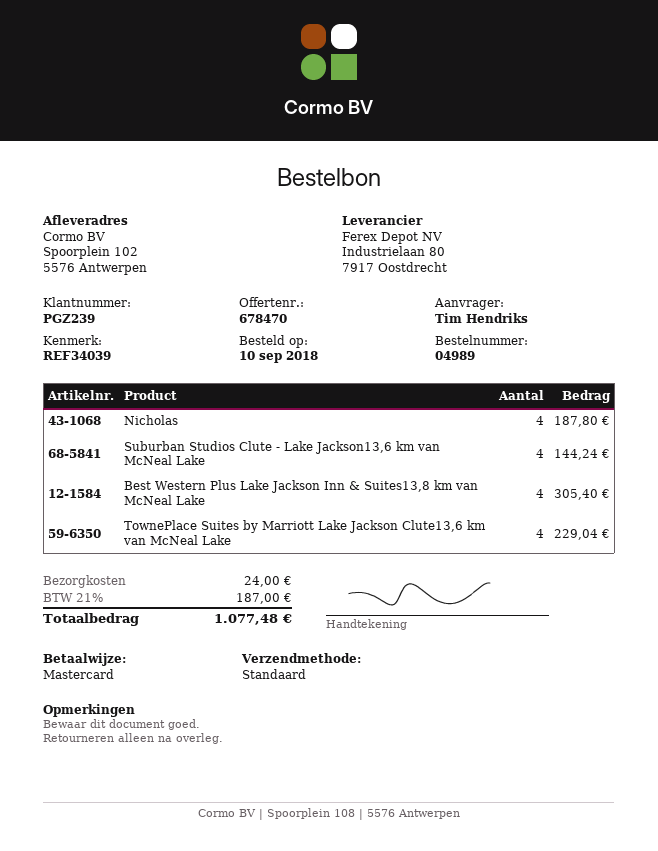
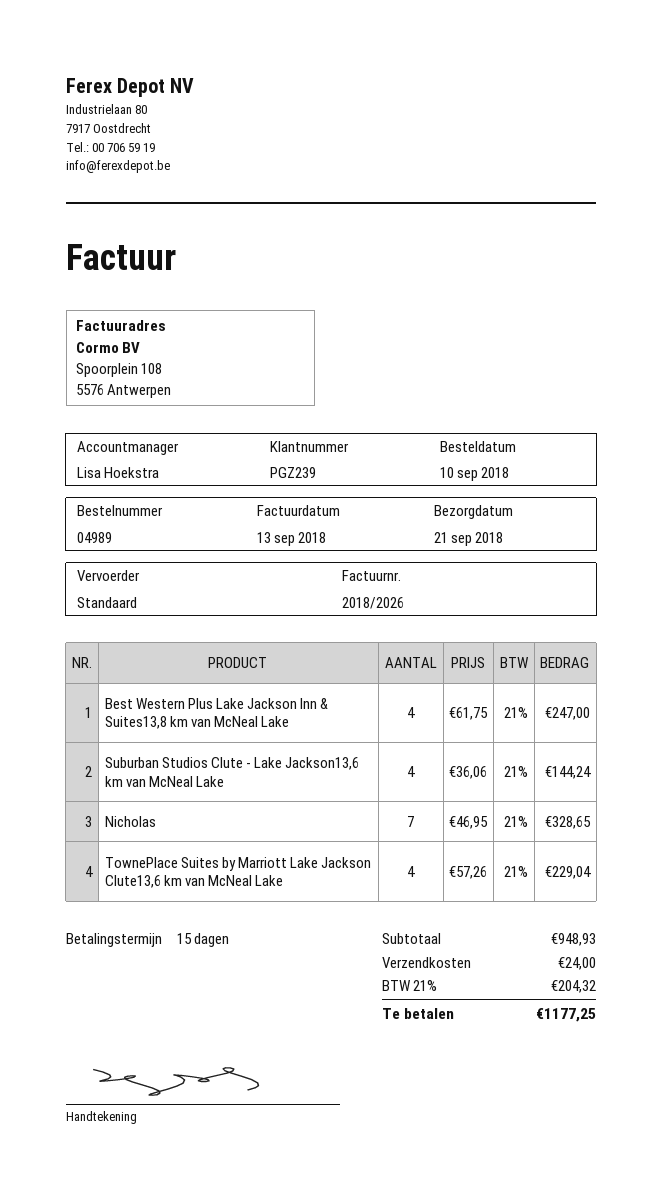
Nicholas: 4 for 187.80 -> 7 for 328.65
Best Western Plus Lake Jackson Inn & Suites13,8 km van McNeal Lake: 4 for 305.40 -> 4 for 247.00
tax: 21% = 187.00 -> 21% = 204.32
total: 1077.48 -> 1177.25

